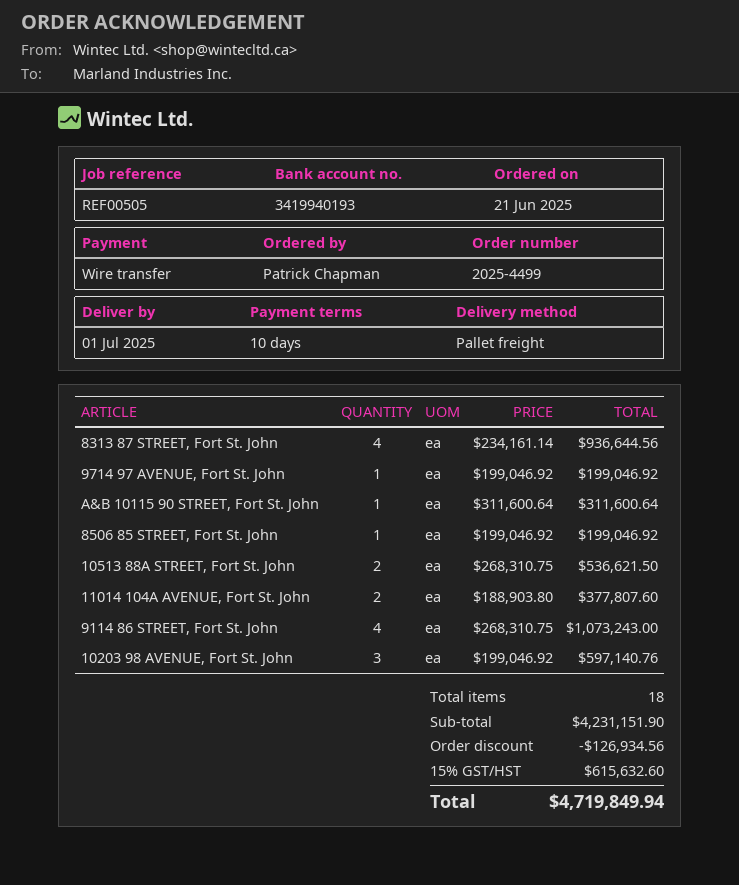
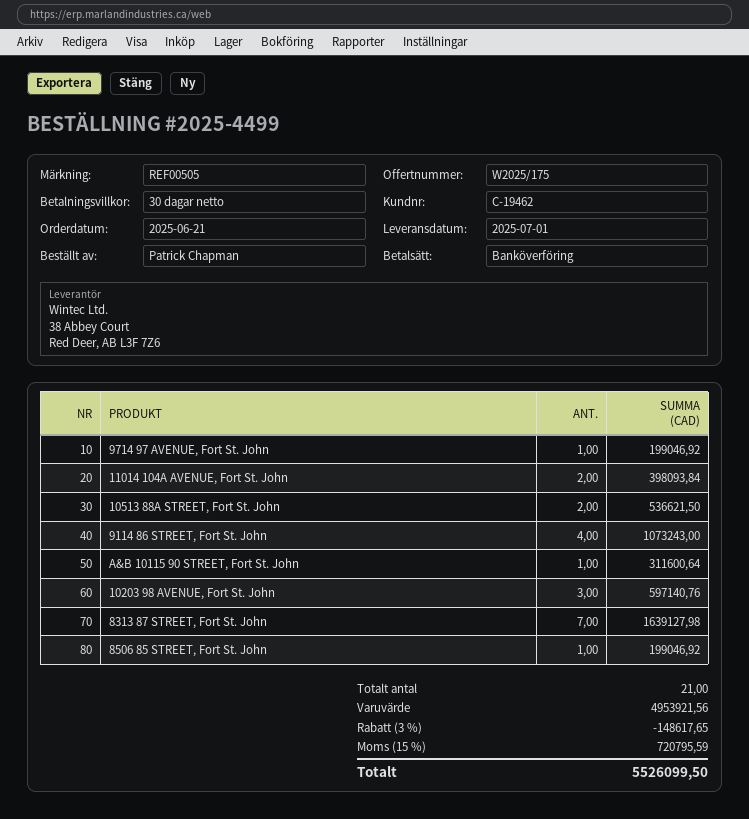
payment terms: 10 days -> 30 days
8313 87 STREET, Fort St. John: 4 for 936644.56 -> 7 for 1639127.98
11014 104A AVENUE, Fort St. John: 2 for 377807.60 -> 2 for 398093.84
total quantity: 18 -> 21
subtotal: 4231151.90 -> 4953921.56
discount: 126934.56 -> 148617.65
tax: 15% = 615632.60 -> 15% = 720795.59
total: 4719849.94 -> 5526099.50

